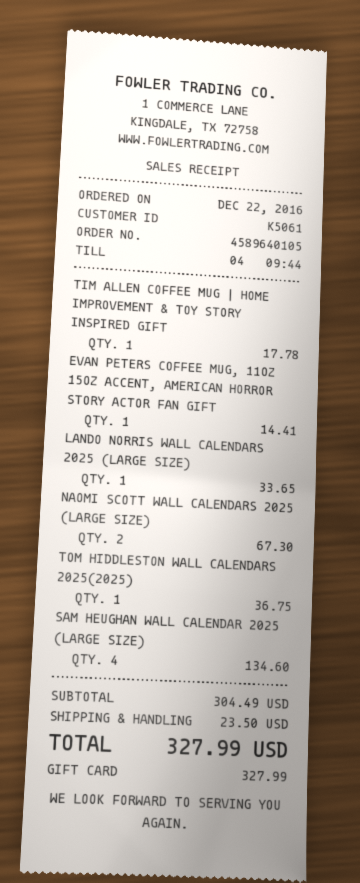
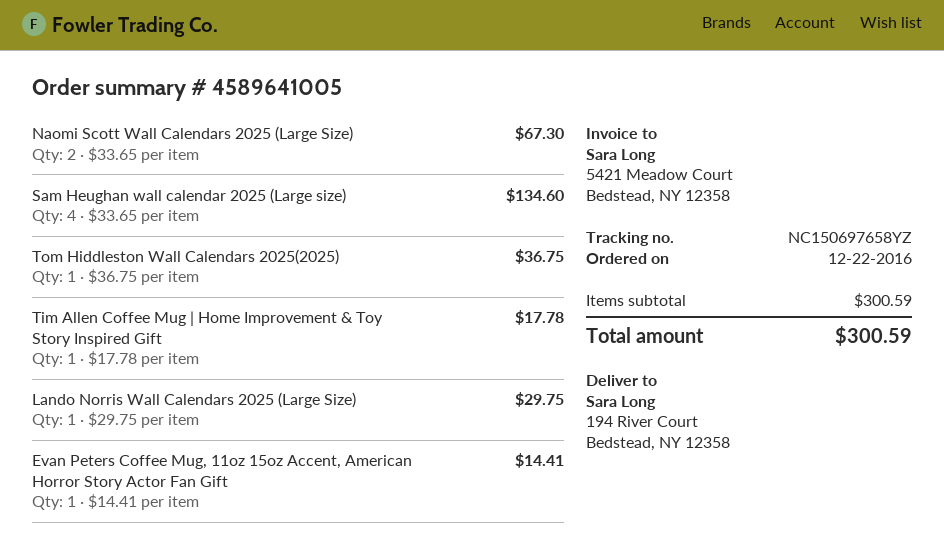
order number: 4589640105 -> 4589641005
LANDO NORRIS WALL CALENDARS 2025 (LARGE SIZE): 1 for 33.65 -> 1 for 29.75
subtotal: 304.49 -> 300.59
shipping: 23.50 -> none
total: 327.99 -> 300.59

